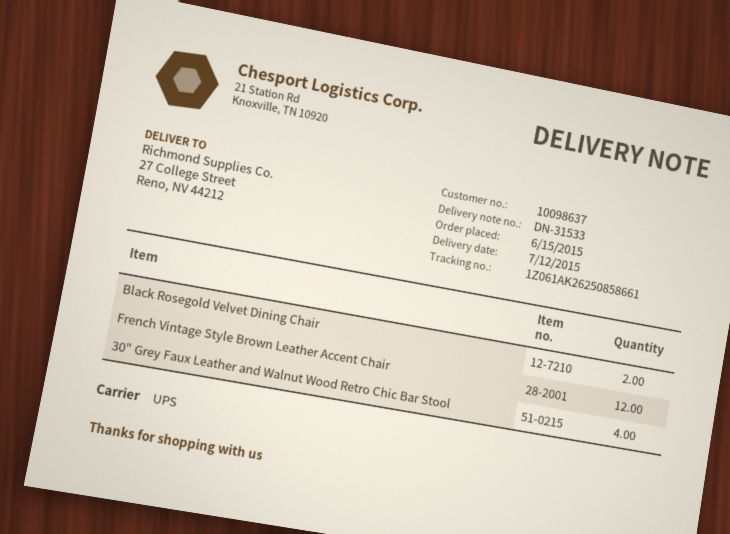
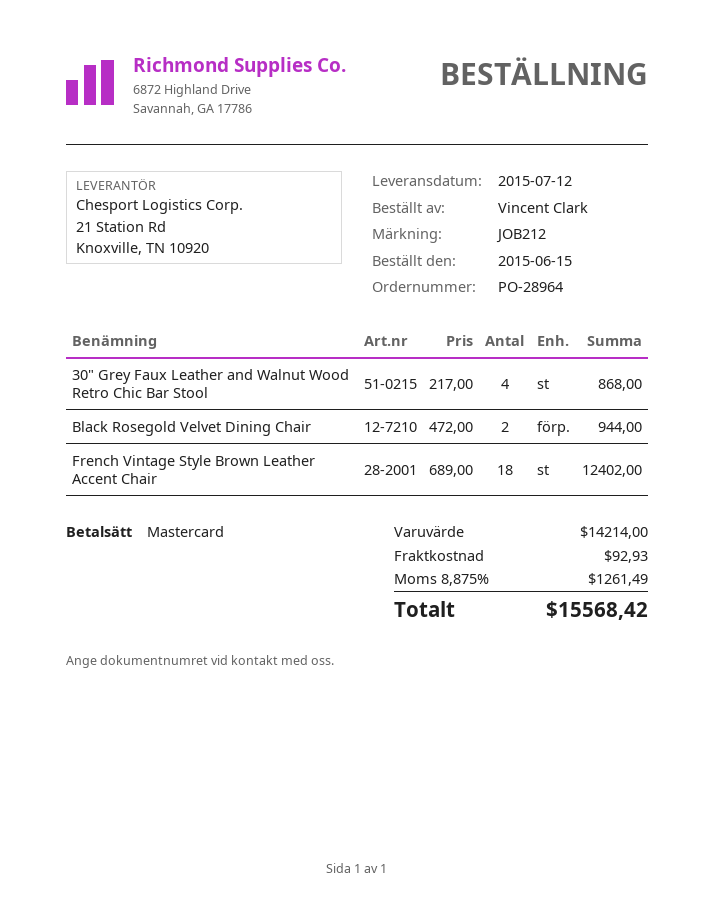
French Vintage Style Brown Leather Accent Chair: 12 -> 18

